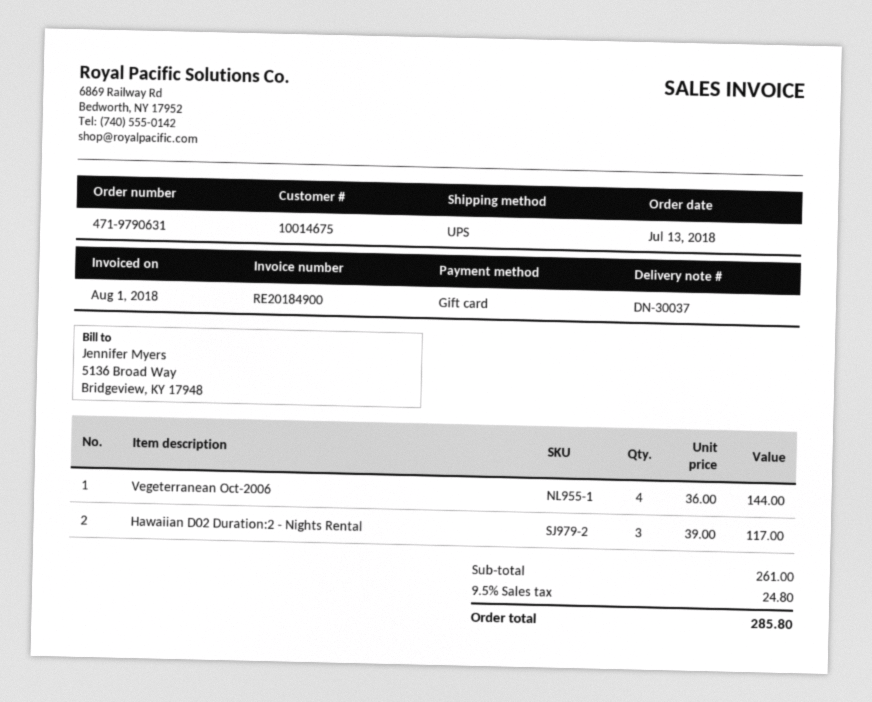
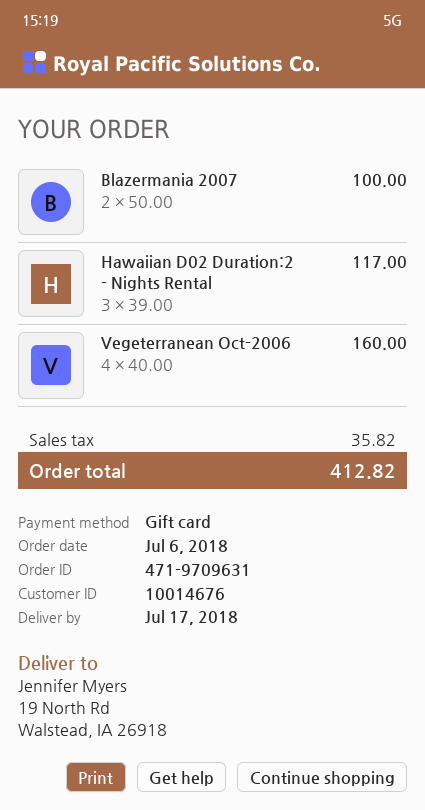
order number: 471-9790631 -> 471-9709631
order date: 2018-07-13 -> 2018-07-06
customer number: 10014675 -> 10014676
Vegeterranean Oct-2006: 4 x 36.00 = 144.00 -> 4 x 40.00 = 160.00
Blazermania 2007: none -> 2 x 50.00 = 100.00
tax: 24.80 -> 35.82
total: 285.80 -> 412.82

